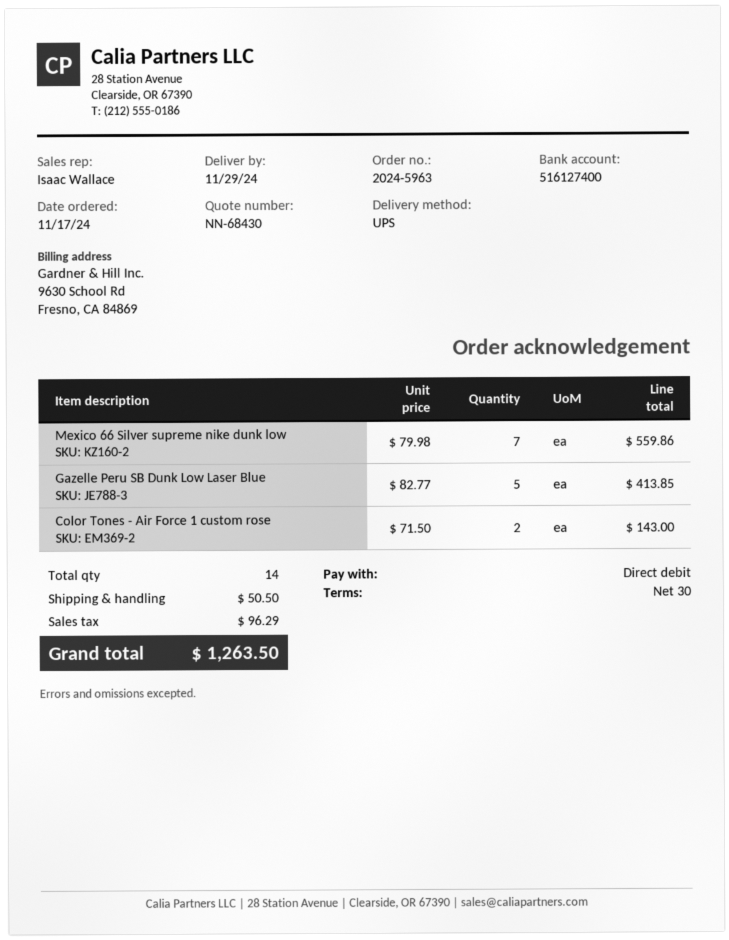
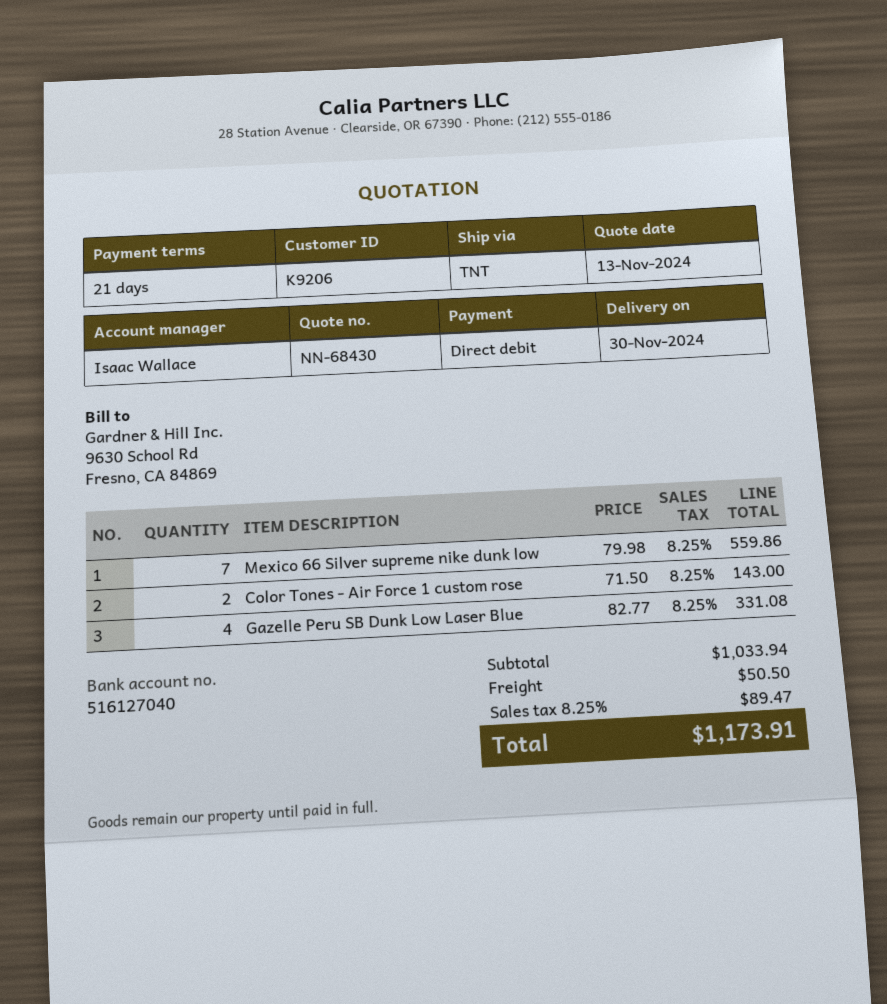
delivery date: 2024-11-29 -> 2024-11-30
payment terms: 30 days -> 21 days
bank account: 516127400 -> 516127040
shipping method: UPS -> TNT
Gazelle Peru SB Dunk Low Laser Blue: 5 x 82.77 = 413.85 -> 4 x 82.77 = 331.08
tax: 96.29 -> 89.47
total: 1263.50 -> 1173.91

